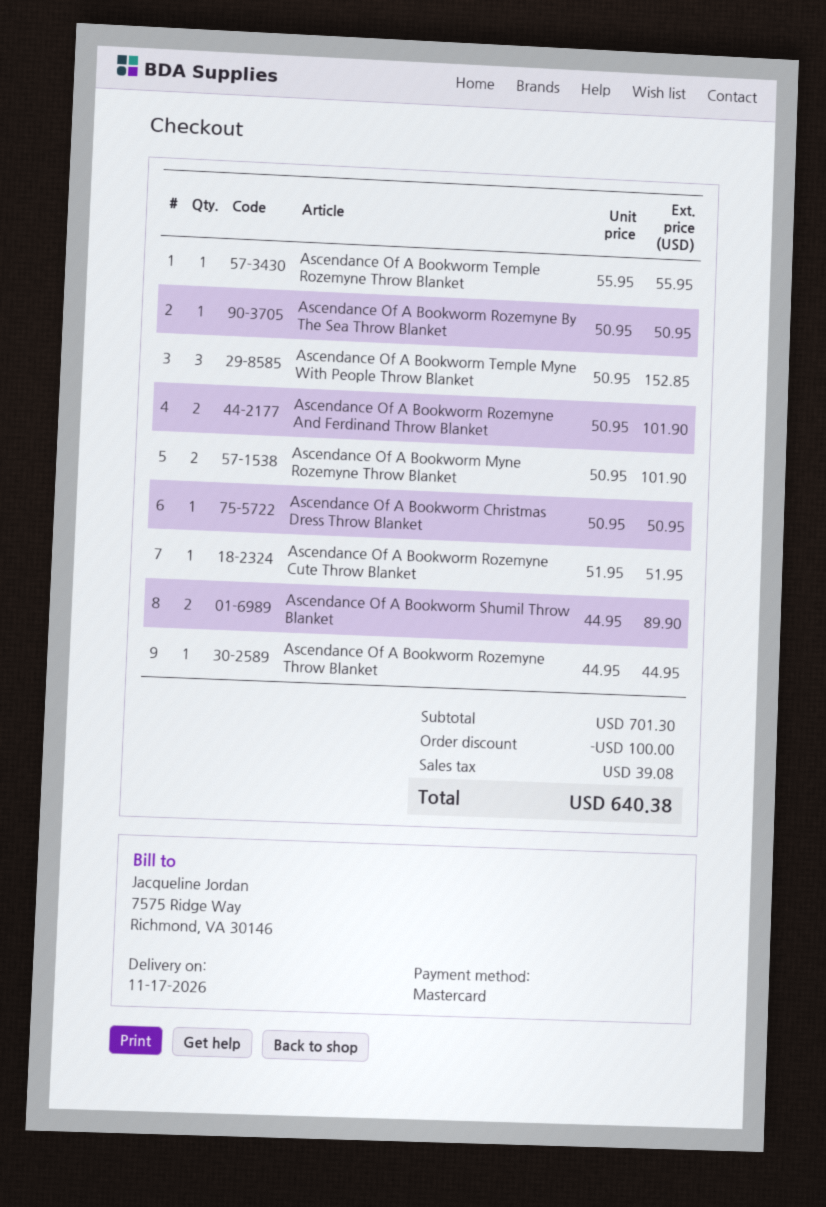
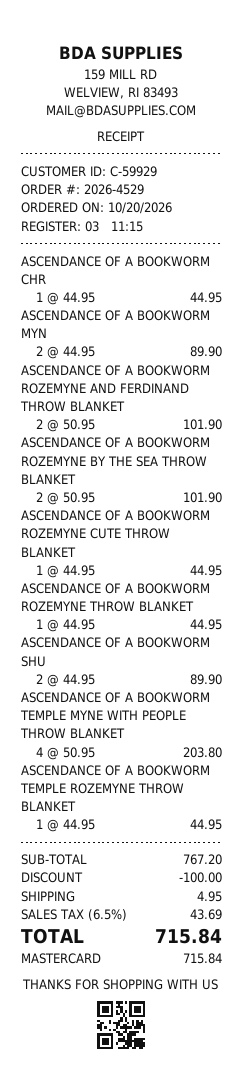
Ascendance Of A Bookworm Temple Rozemyne Throw Blanket: 1 x 55.95 = 55.95 -> 1 x 44.95 = 44.95
Ascendance Of A Bookworm Rozemyne By The Sea Throw Blanket: 1 x 50.95 = 50.95 -> 2 x 50.95 = 101.90
Ascendance Of A Bookworm Temple Myne With People Throw Blanket: 3 x 50.95 = 152.85 -> 4 x 50.95 = 203.80
Ascendance Of A Bookworm Myne Rozemyne Throw Blanket: 2 x 50.95 = 101.90 -> 2 x 44.95 = 89.90
Ascendance Of A Bookworm Christmas Dress Throw Blanket: 1 x 50.95 = 50.95 -> 1 x 44.95 = 44.95
Ascendance Of A Bookworm Rozemyne Cute Throw Blanket: 1 x 51.95 = 51.95 -> 1 x 44.95 = 44.95
subtotal: 701.30 -> 767.20
shipping: none -> 4.95
tax: 39.08 -> 43.69
total: 640.38 -> 715.84

